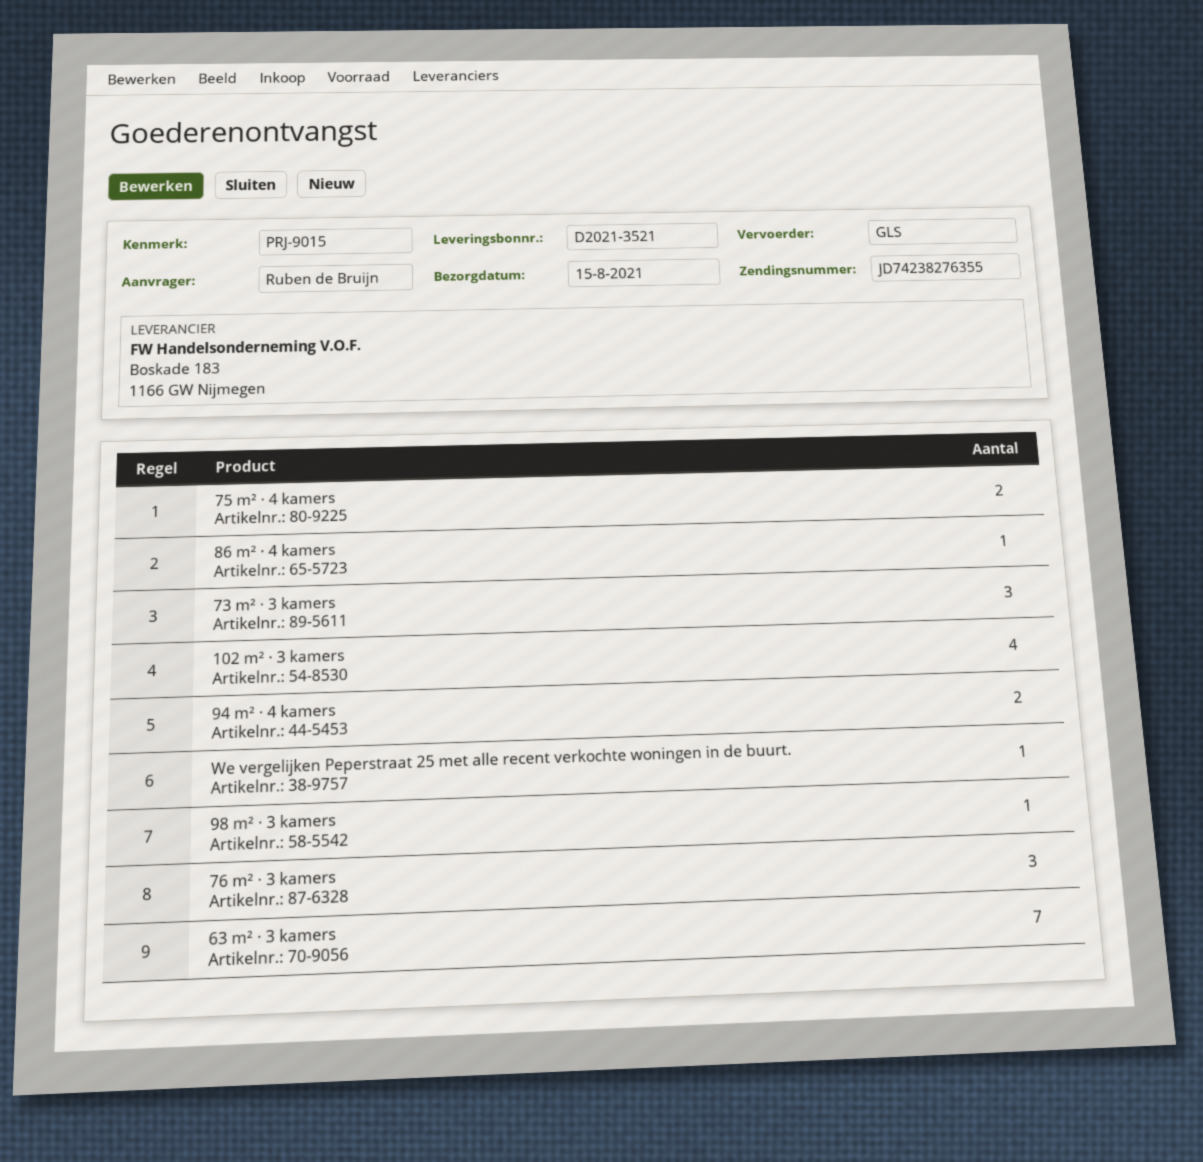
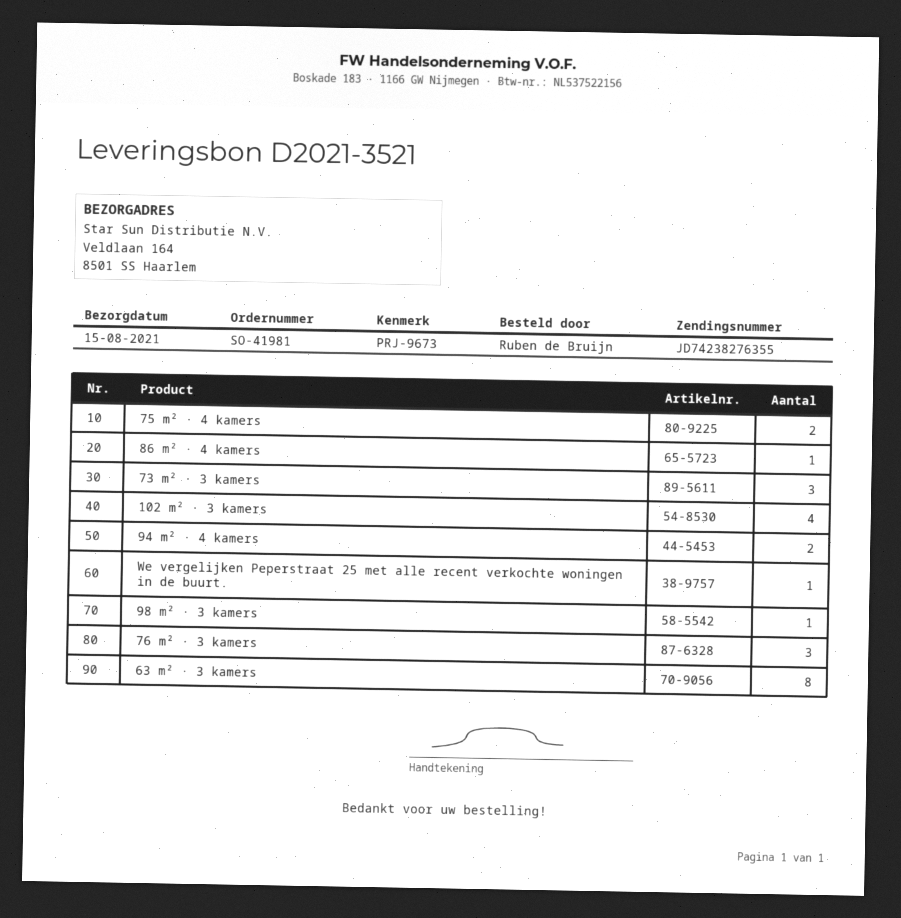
reference: PRJ-9015 -> PRJ-9673
63 m² · 3 kamers: 7 -> 8

